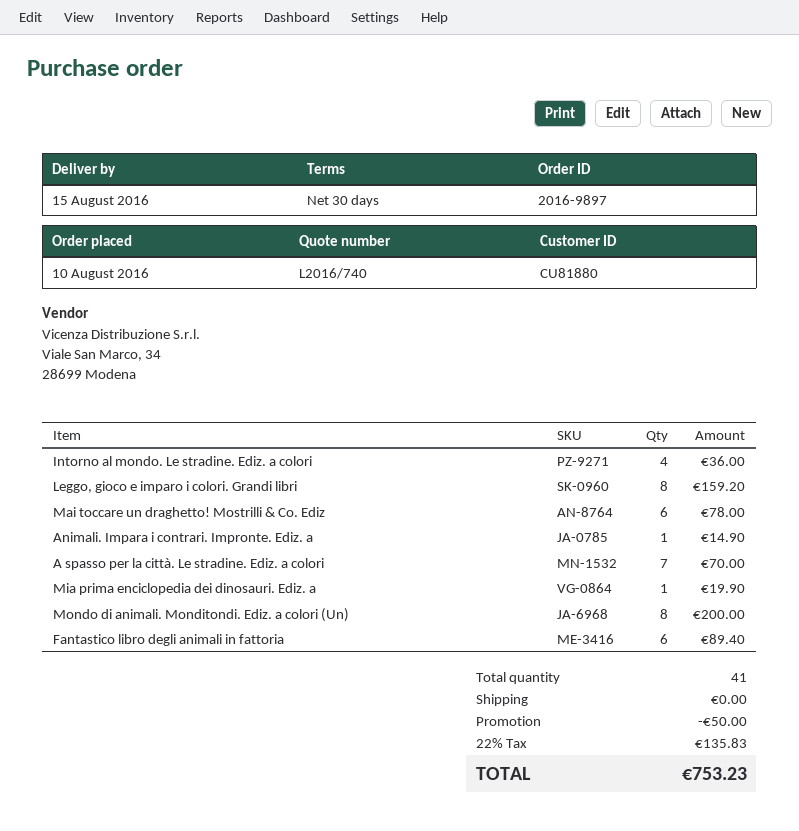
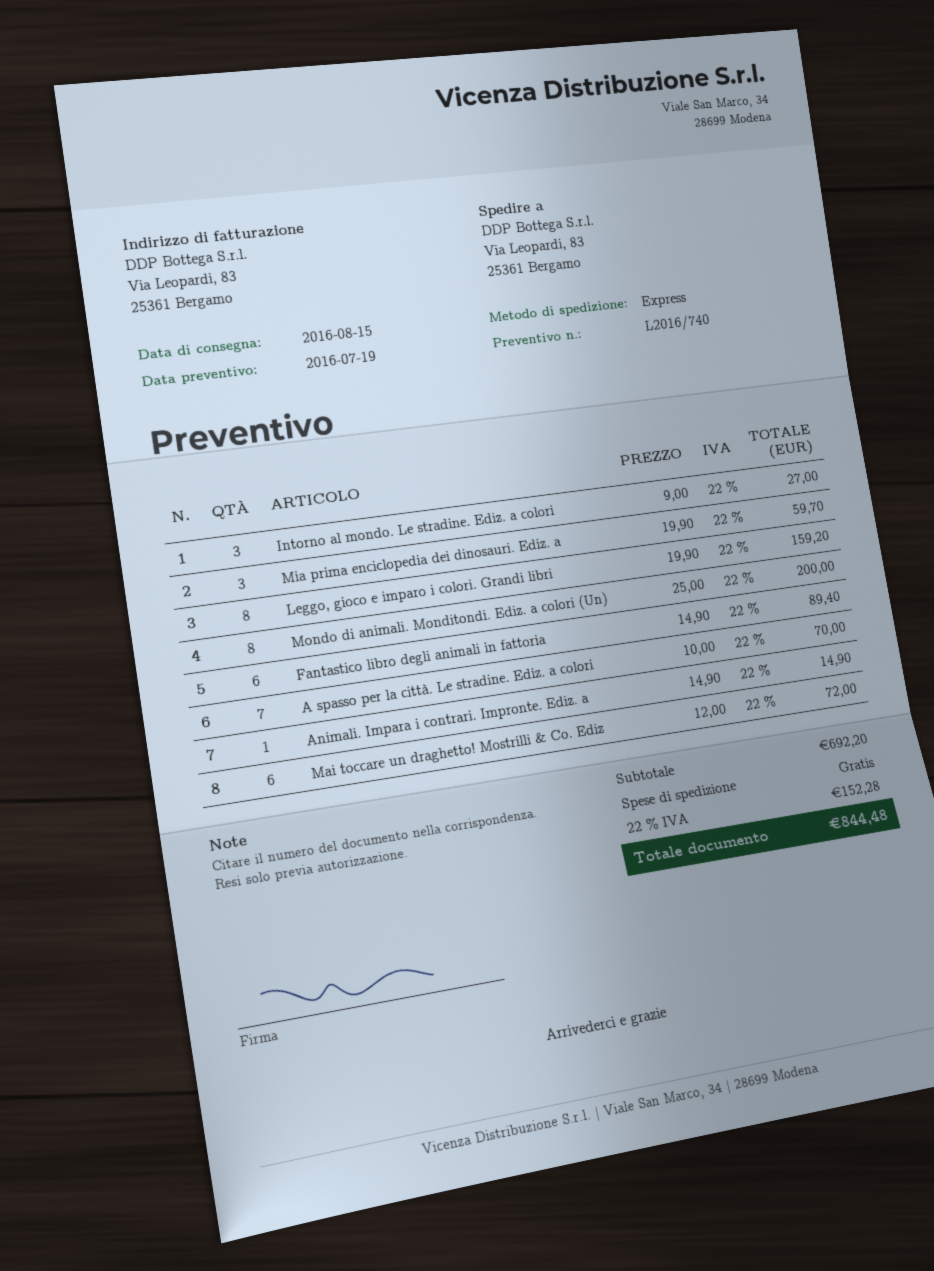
Intorno al mondo. Le stradine. Ediz. a colori: 4 for 36.00 -> 3 for 27.00
Mai toccare un draghetto! Mostrilli & Co. Ediz: 6 for 78.00 -> 6 for 72.00
Mia prima enciclopedia dei dinosauri. Ediz. a: 1 for 19.90 -> 3 for 59.70
discount: 50.00 -> none
tax: 22% = 135.83 -> 22% = 152.28
total: 753.23 -> 844.48

